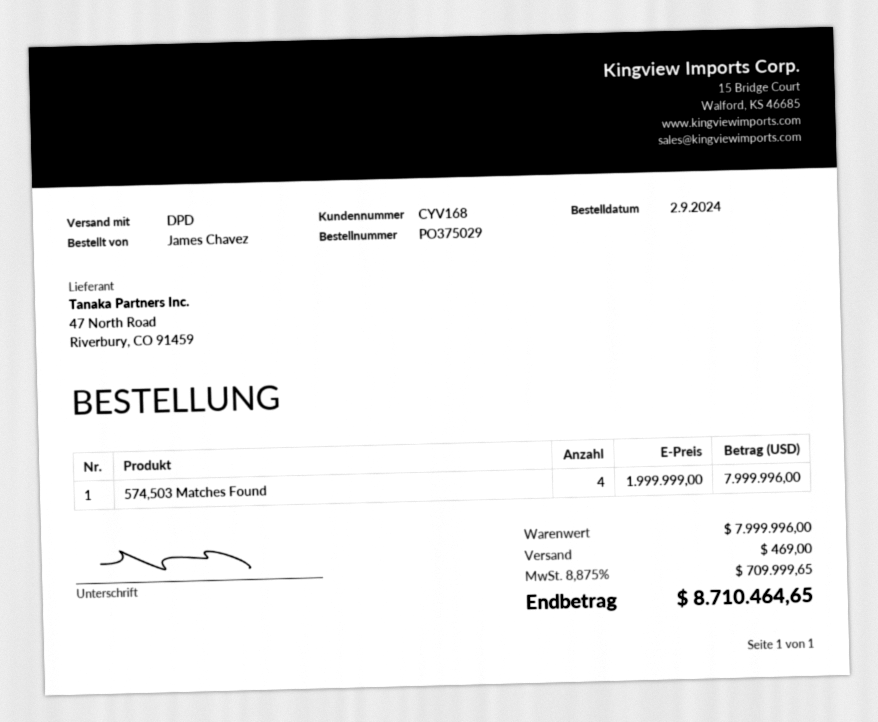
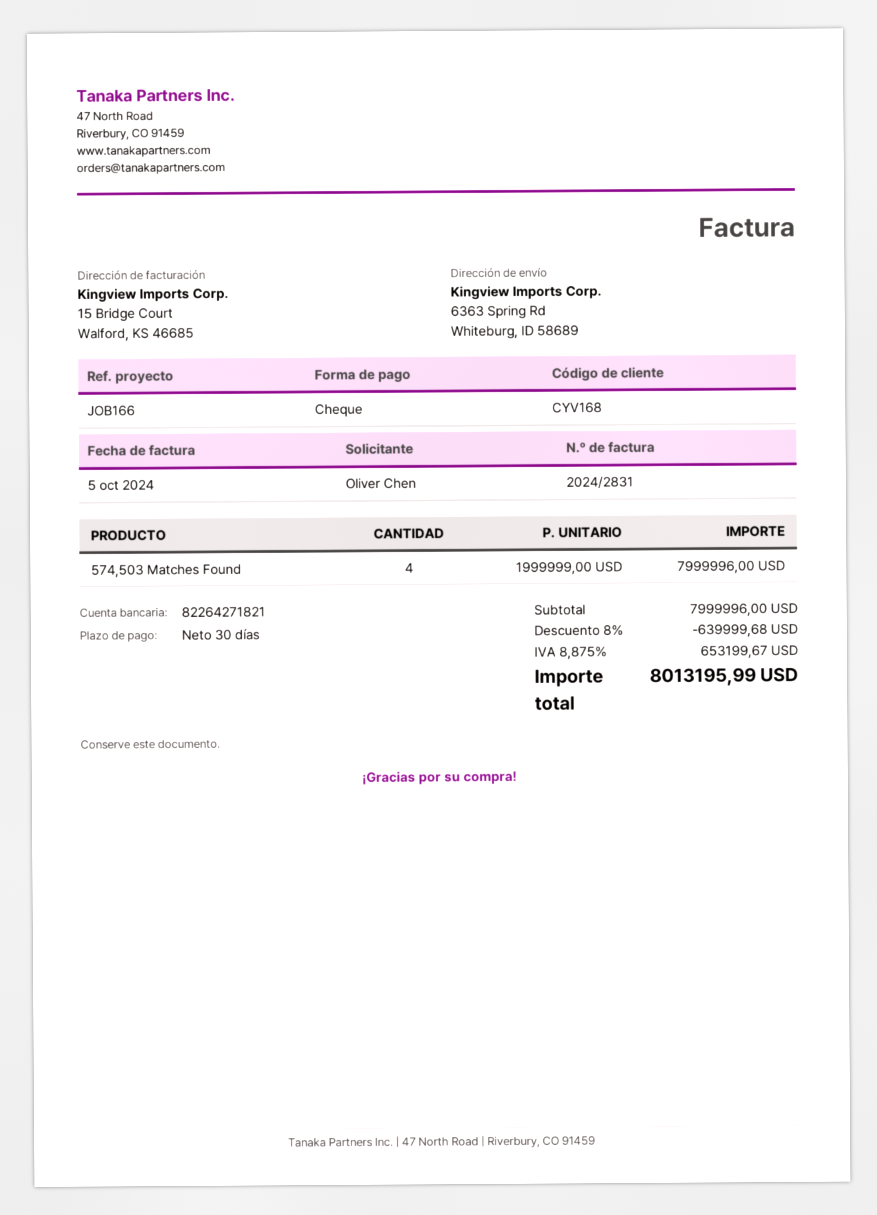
ordered by: James Chavez -> Oliver Chen
discount: none -> 8% = 639999.68
shipping: 469.00 -> none
tax: 8.875% = 709999.65 -> 8.875% = 653199.67
total: 8710464.65 -> 8013195.99

